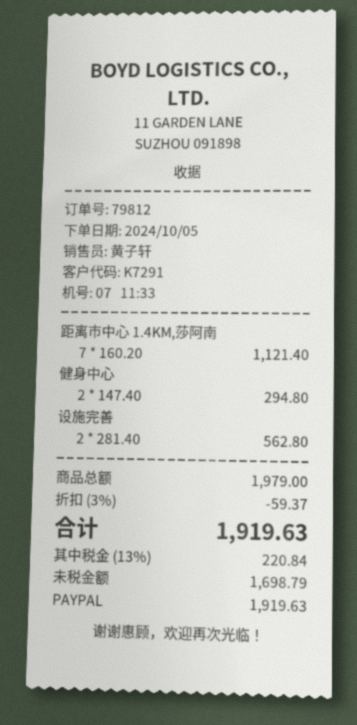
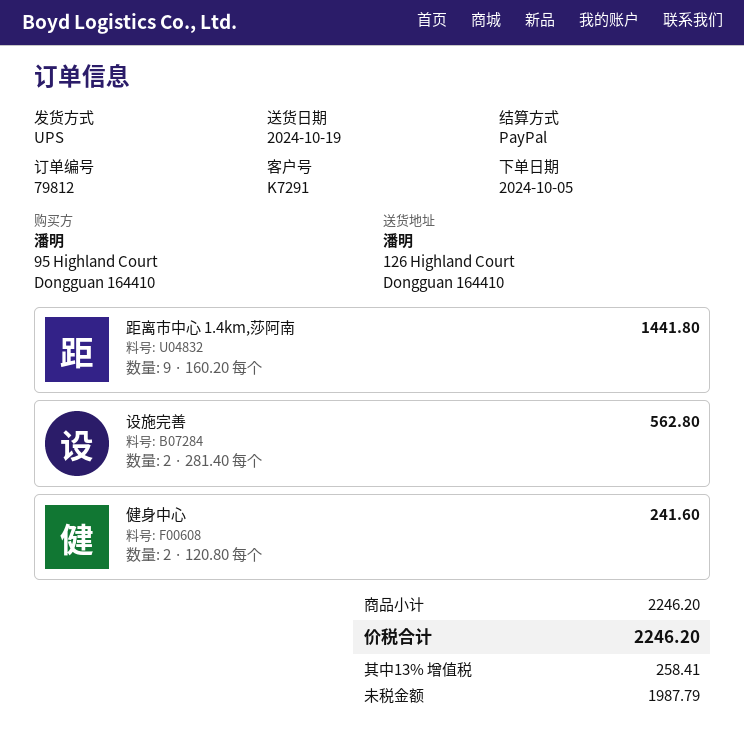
距离市中心 1.4KM,莎阿南: 7 x 160.20 = 1121.40 -> 9 x 160.20 = 1441.80
健身中心: 2 x 147.40 = 294.80 -> 2 x 120.80 = 241.60
subtotal: 1979.00 -> 2246.20
discount: 3% = 59.37 -> none
net: 1698.79 -> 1987.79
tax: 13% = 220.84 -> 13% = 258.41
total: 1919.63 -> 2246.20

